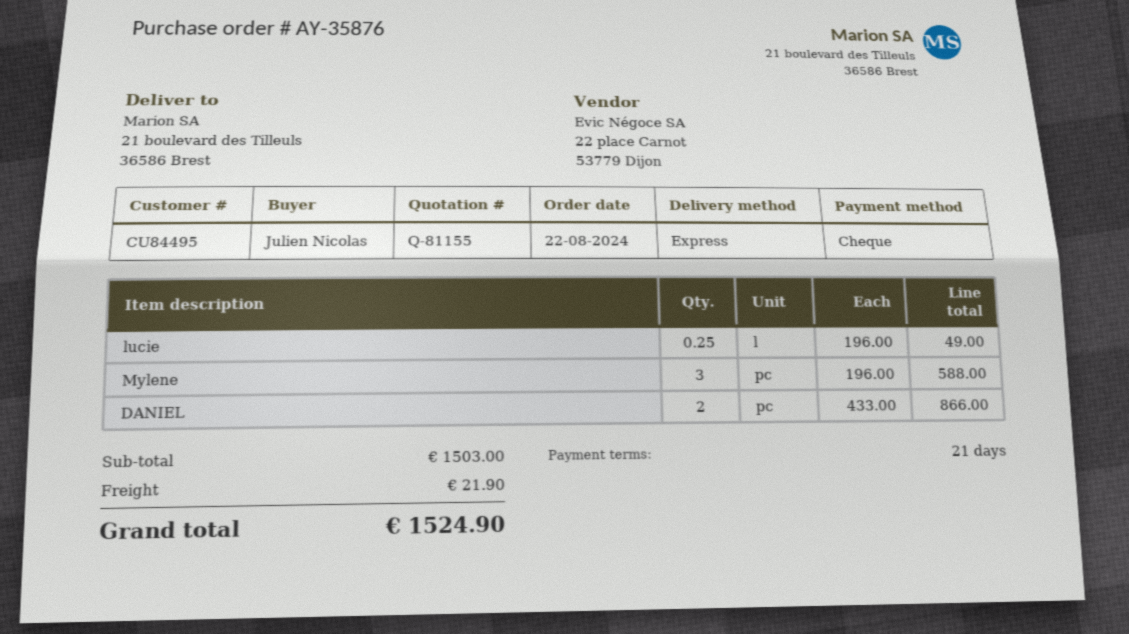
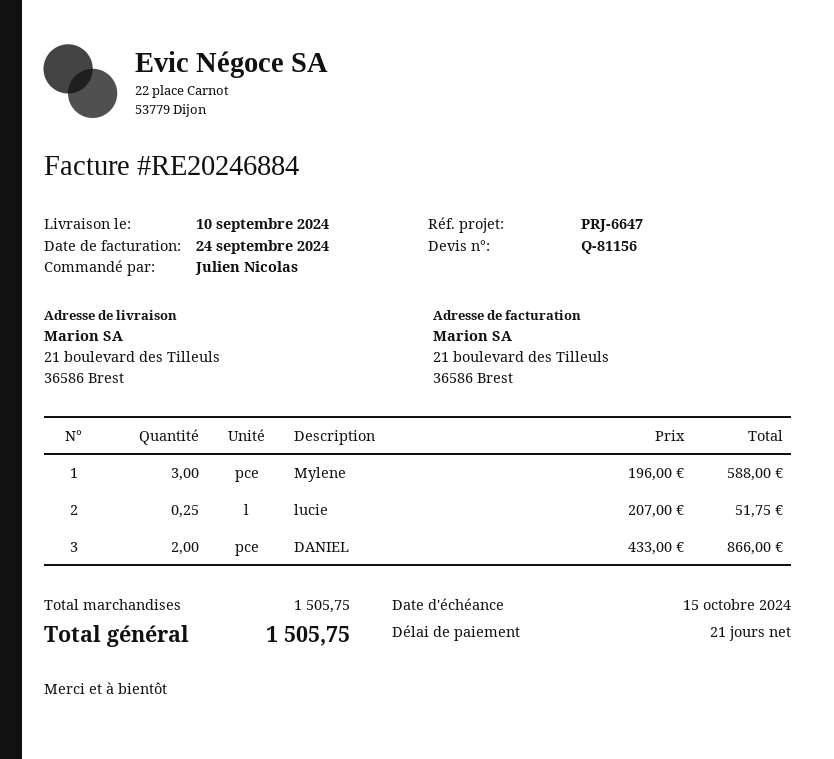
quote number: Q-81155 -> Q-81156
lucie: 0.25 x 196.00 = 49.00 -> 0.25 x 207.00 = 51.75
subtotal: 1503.00 -> 1505.75
shipping: 21.90 -> none
total: 1524.90 -> 1505.75

